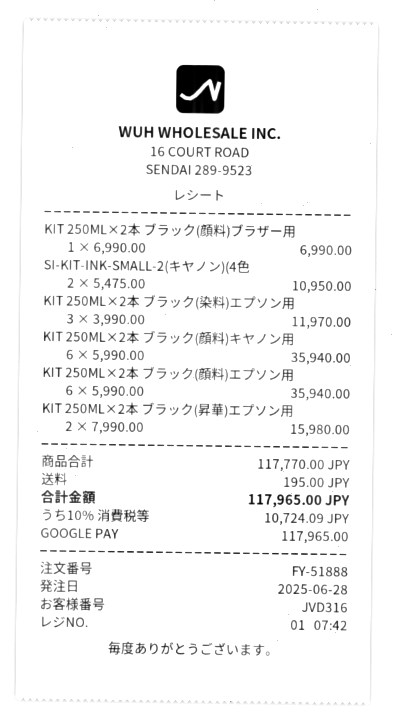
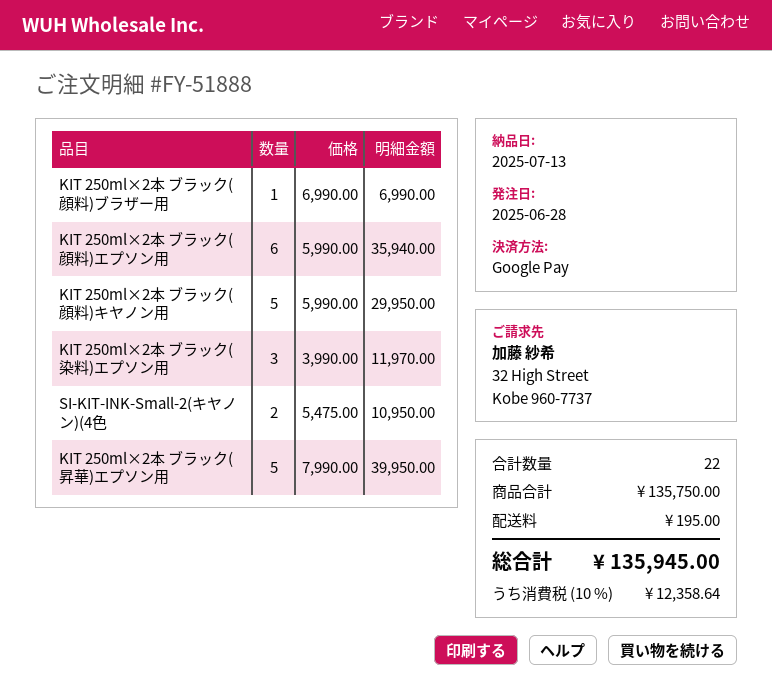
KIT 250ML×2本 ブラック(顔料)キヤノン用: 6 x 5990.00 = 35940.00 -> 5 x 5990.00 = 29950.00
KIT 250ML×2本 ブラック(昇華)エプソン用: 2 x 7990.00 = 15980.00 -> 5 x 7990.00 = 39950.00
subtotal: 117770.00 -> 135750.00
tax: 10% = 10724.09 -> 10% = 12358.64
total: 117965.00 -> 135945.00

